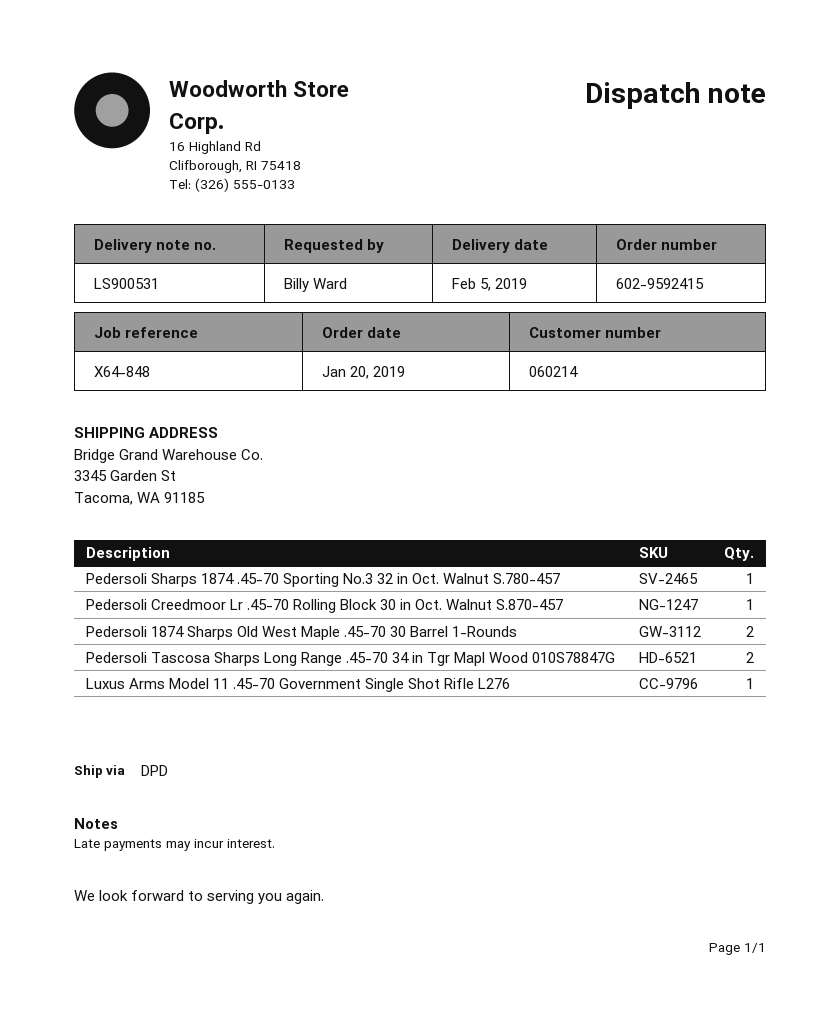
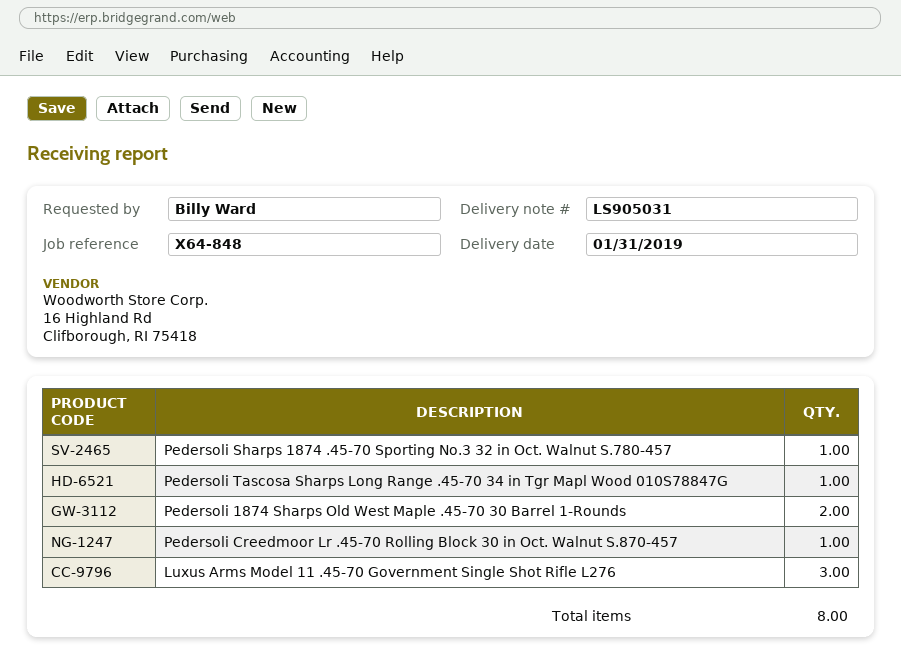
delivery note number: LS900531 -> LS905031
delivery date: 2019-02-05 -> 2019-01-31
Pedersoli Tascosa Sharps Long Range .45-70 34 in Tgr Mapl Wood 010S78847G: 2 -> 1
Luxus Arms Model 11 .45-70 Government Single Shot Rifle L276: 1 -> 3

